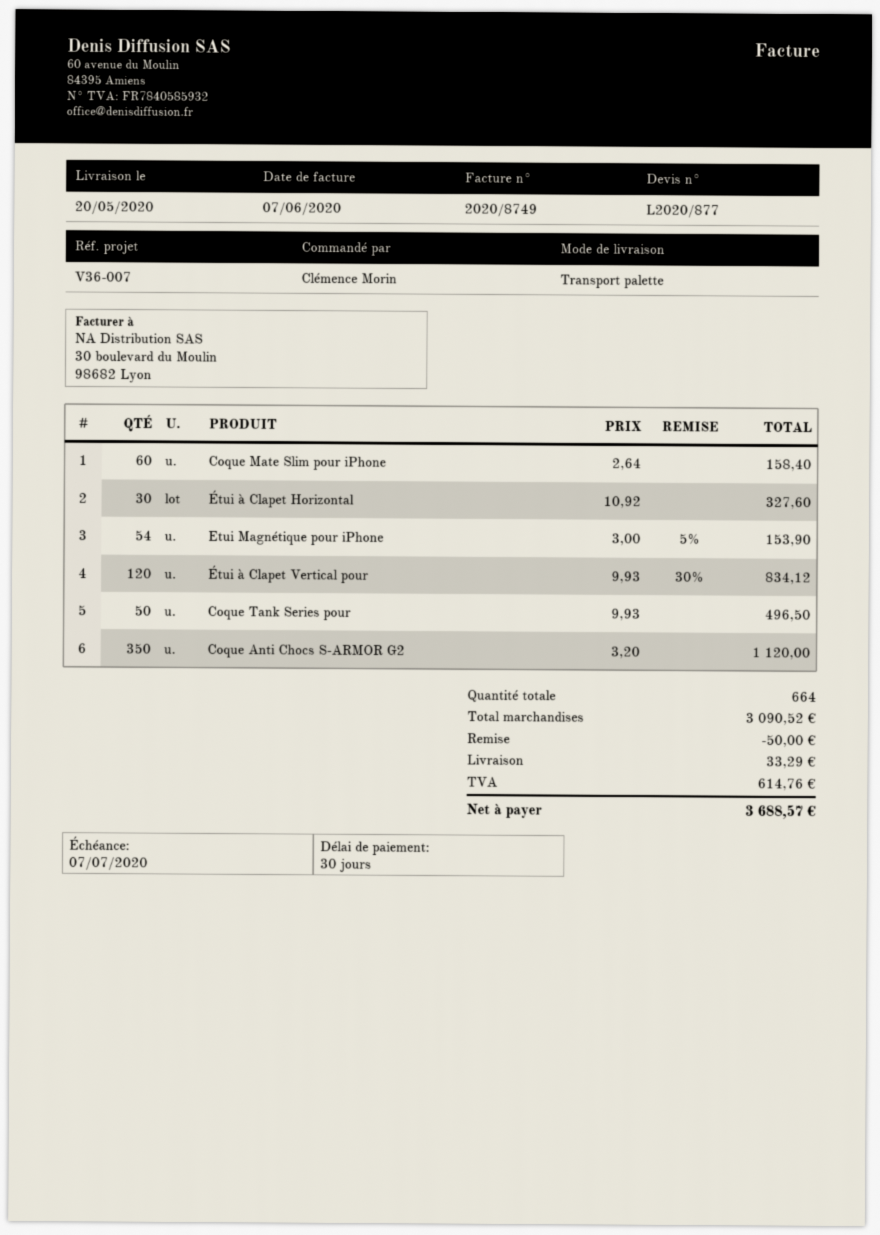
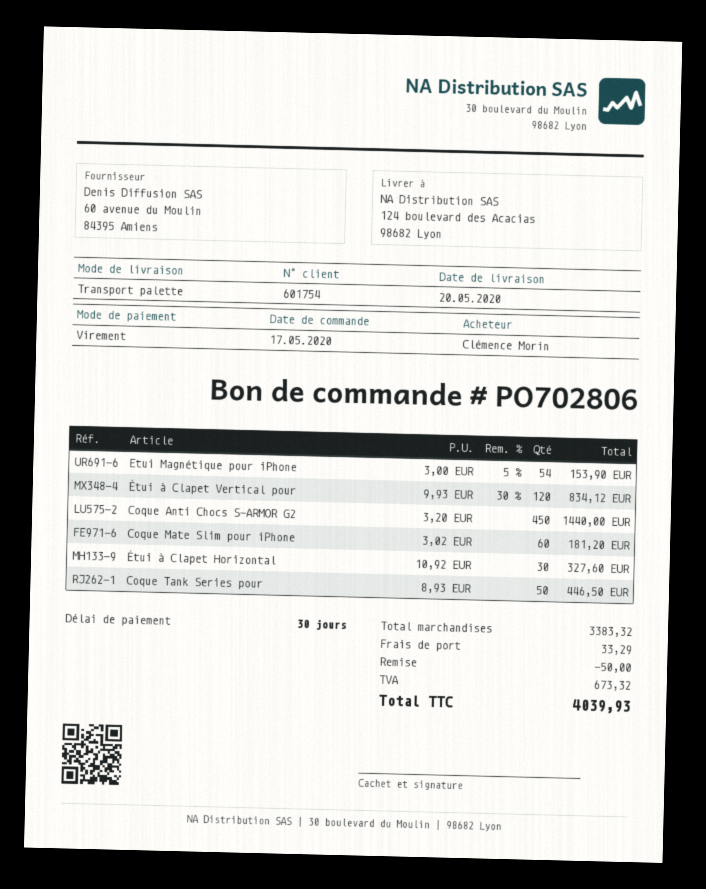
Coque Mate Slim pour iPhone: 60 x 2.64 = 158.40 -> 60 x 3.02 = 181.20
Coque Tank Series pour: 50 x 9.93 = 496.50 -> 50 x 8.93 = 446.50
Coque Anti Chocs S-ARMOR G2: 350 x 3.20 = 1120.00 -> 450 x 3.20 = 1440.00
subtotal: 3090.52 -> 3383.32
tax: 614.76 -> 673.32
total: 3688.57 -> 4039.93

